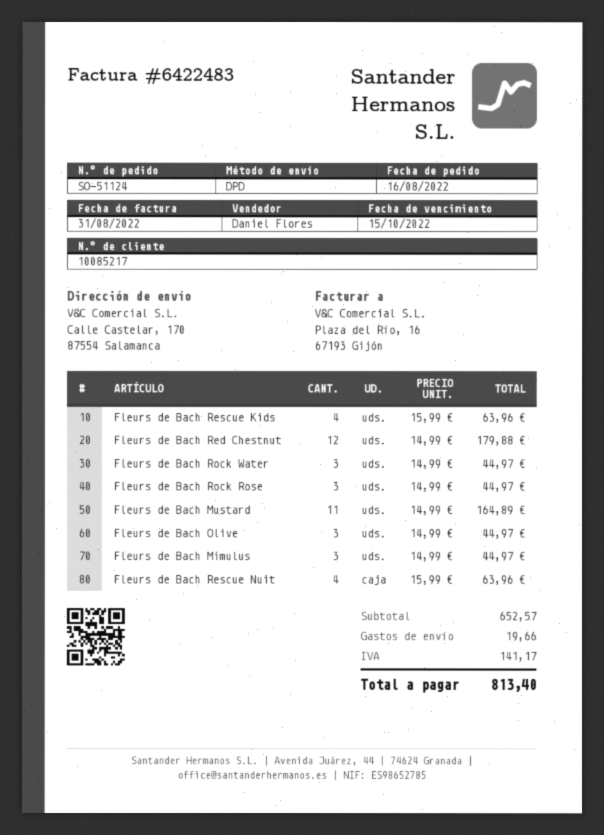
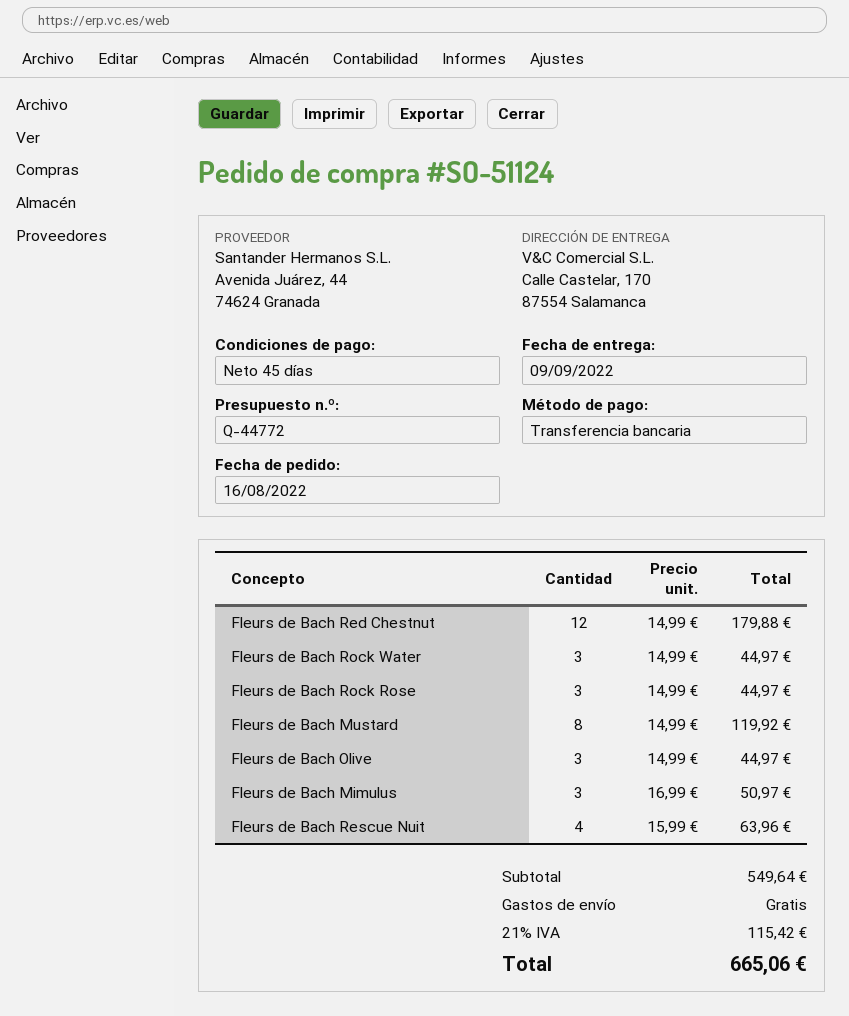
Fleurs de Bach Rescue Kids: 4 x 15.99 = 63.96 -> none
Fleurs de Bach Mustard: 11 x 14.99 = 164.89 -> 8 x 14.99 = 119.92
Fleurs de Bach Mimulus: 3 x 14.99 = 44.97 -> 3 x 16.99 = 50.97
subtotal: 652.57 -> 549.64
shipping: 19.66 -> 0.00
tax: 141.17 -> 115.42
total: 813.40 -> 665.06

